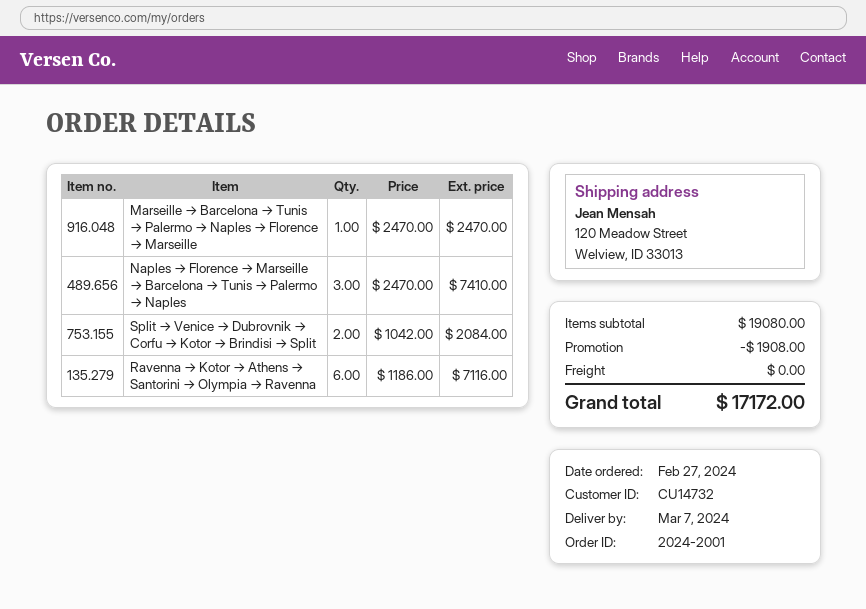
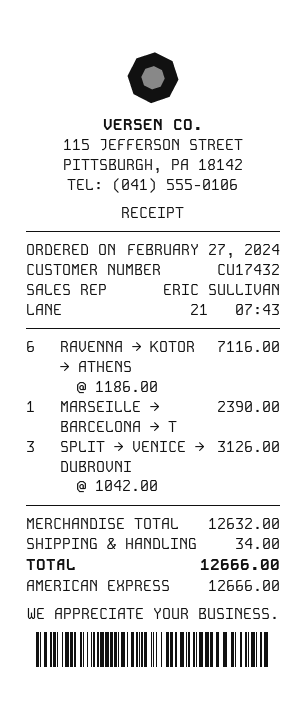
customer number: CU14732 -> CU17432
Marseille → Barcelona → Tunis → Palermo → Naples → Florence → Marseille: 1 x 2470.00 = 2470.00 -> 1 x 2390.00 = 2390.00
Naples → Florence → Marseille → Barcelona → Tunis → Palermo → Naples: 3 x 2470.00 = 7410.00 -> none
Split → Venice → Dubrovnik → Corfu → Kotor → Brindisi → Split: 2 x 1042.00 = 2084.00 -> 3 x 1042.00 = 3126.00
subtotal: 19080.00 -> 12632.00
discount: 1908.00 -> none
shipping: 0.00 -> 34.00
total: 17172.00 -> 12666.00

